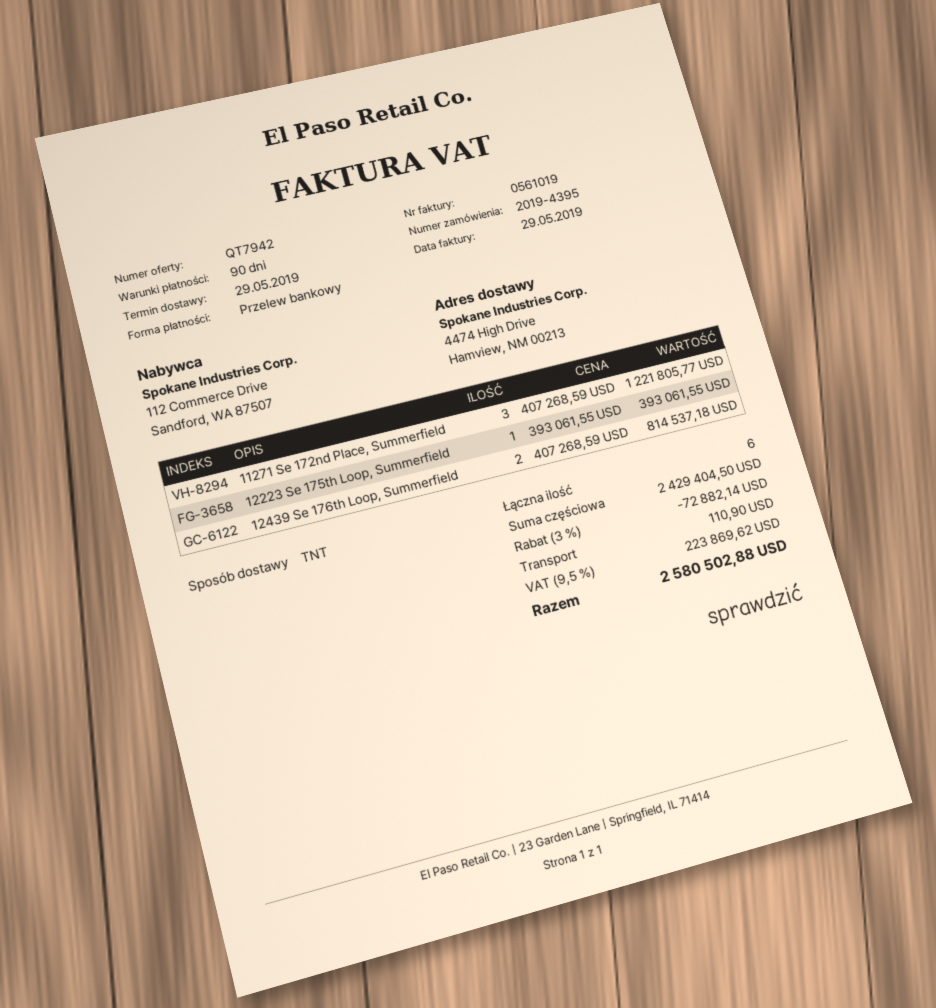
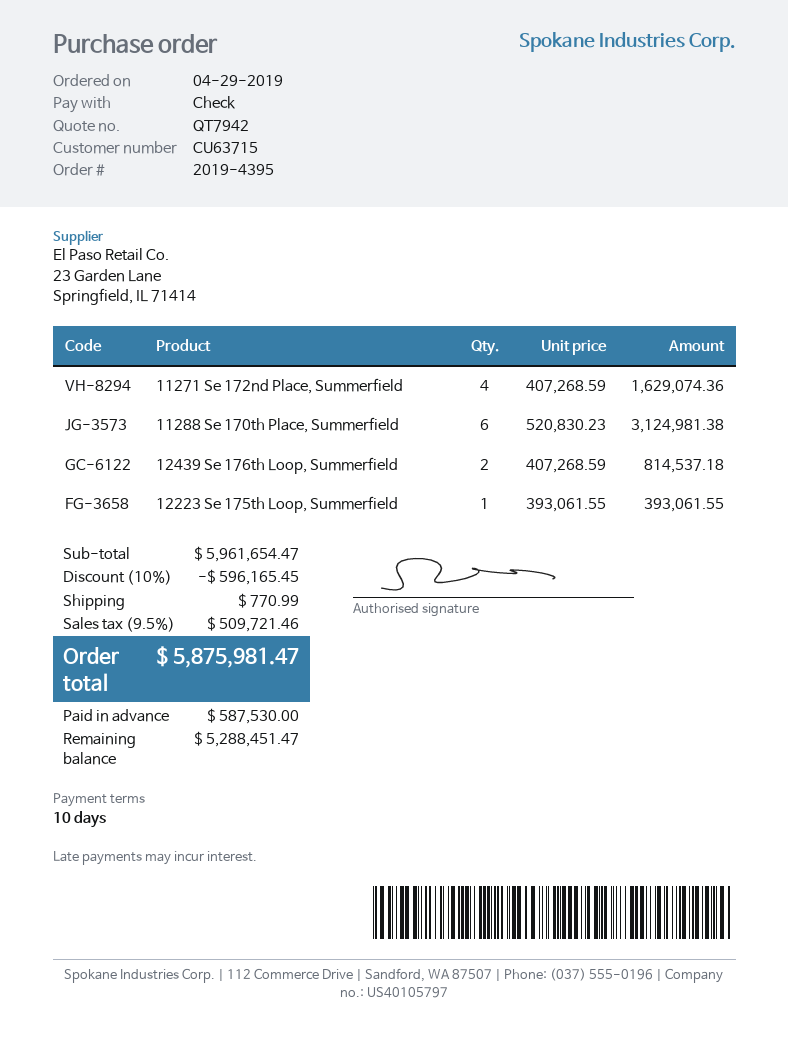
payment terms: 90 days -> 10 days
payment method: bank transfer -> cheque
11271 Se 172nd Place, Summerfield: 3 x 407268.59 = 1221805.77 -> 4 x 407268.59 = 1629074.36
11288 Se 170th Place, Summerfield: none -> 6 x 520830.23 = 3124981.38
subtotal: 2429404.50 -> 5961654.47
discount: 3% = 72882.14 -> 10% = 596165.45
shipping: 110.90 -> 770.99
tax: 9.5% = 223869.62 -> 9.5% = 509721.46
total: 2580502.88 -> 5875981.47

